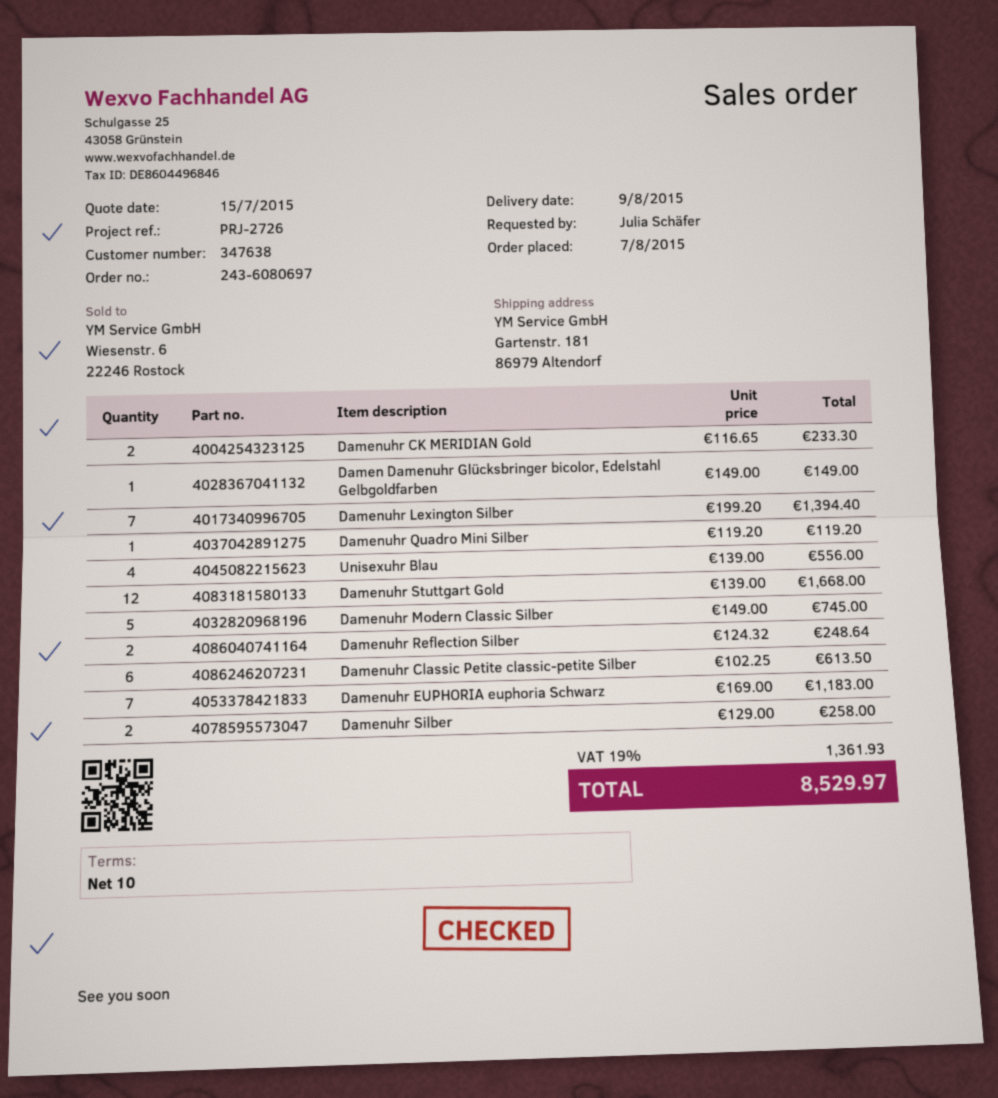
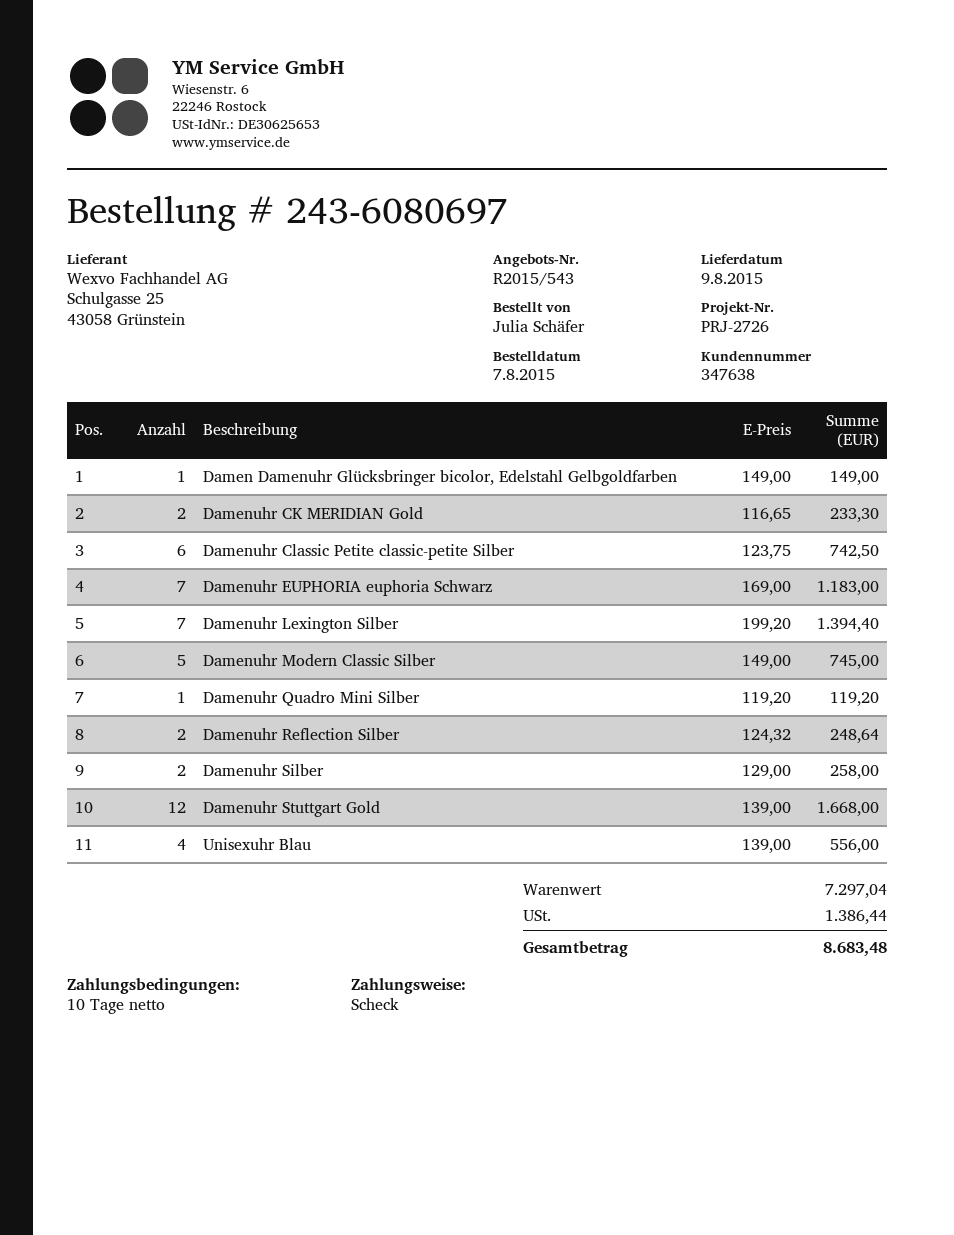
Damenuhr Classic Petite classic-petite Silber: 6 x 102.25 = 613.50 -> 6 x 123.75 = 742.50
tax: 1361.93 -> 1386.44
total: 8529.97 -> 8683.48

